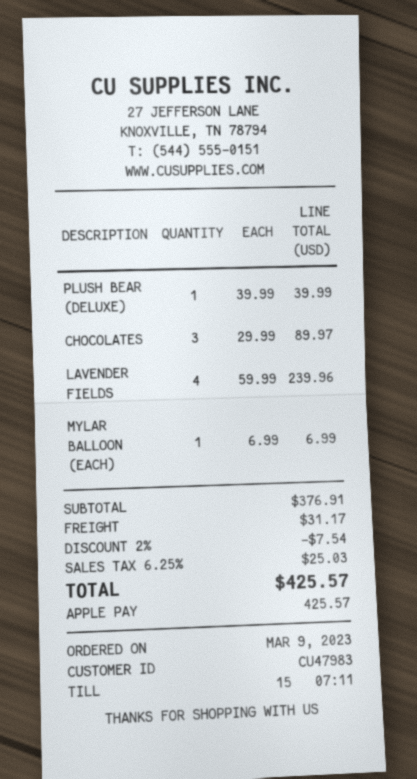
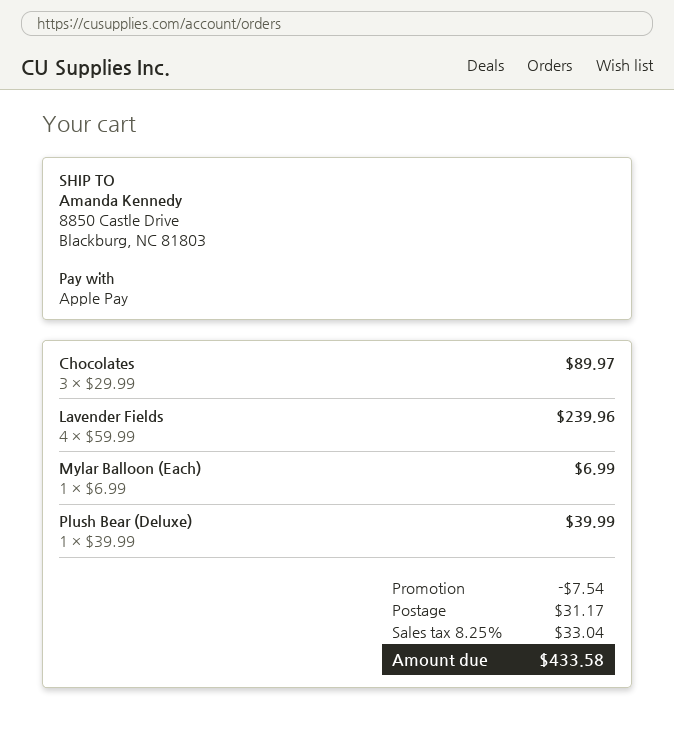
tax: 6.25% = 25.03 -> 8.25% = 33.04
total: 425.57 -> 433.58

